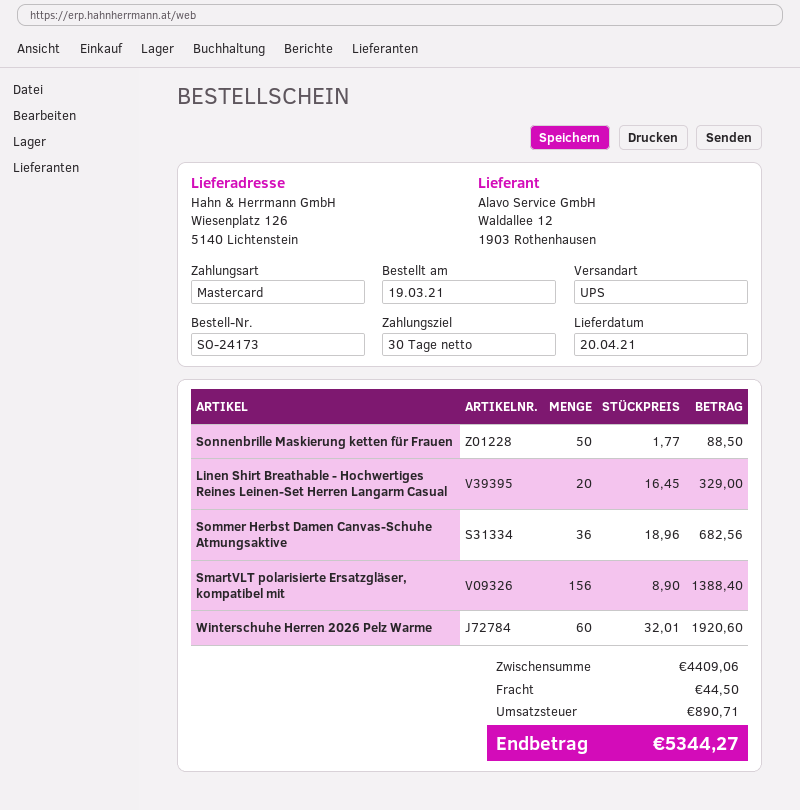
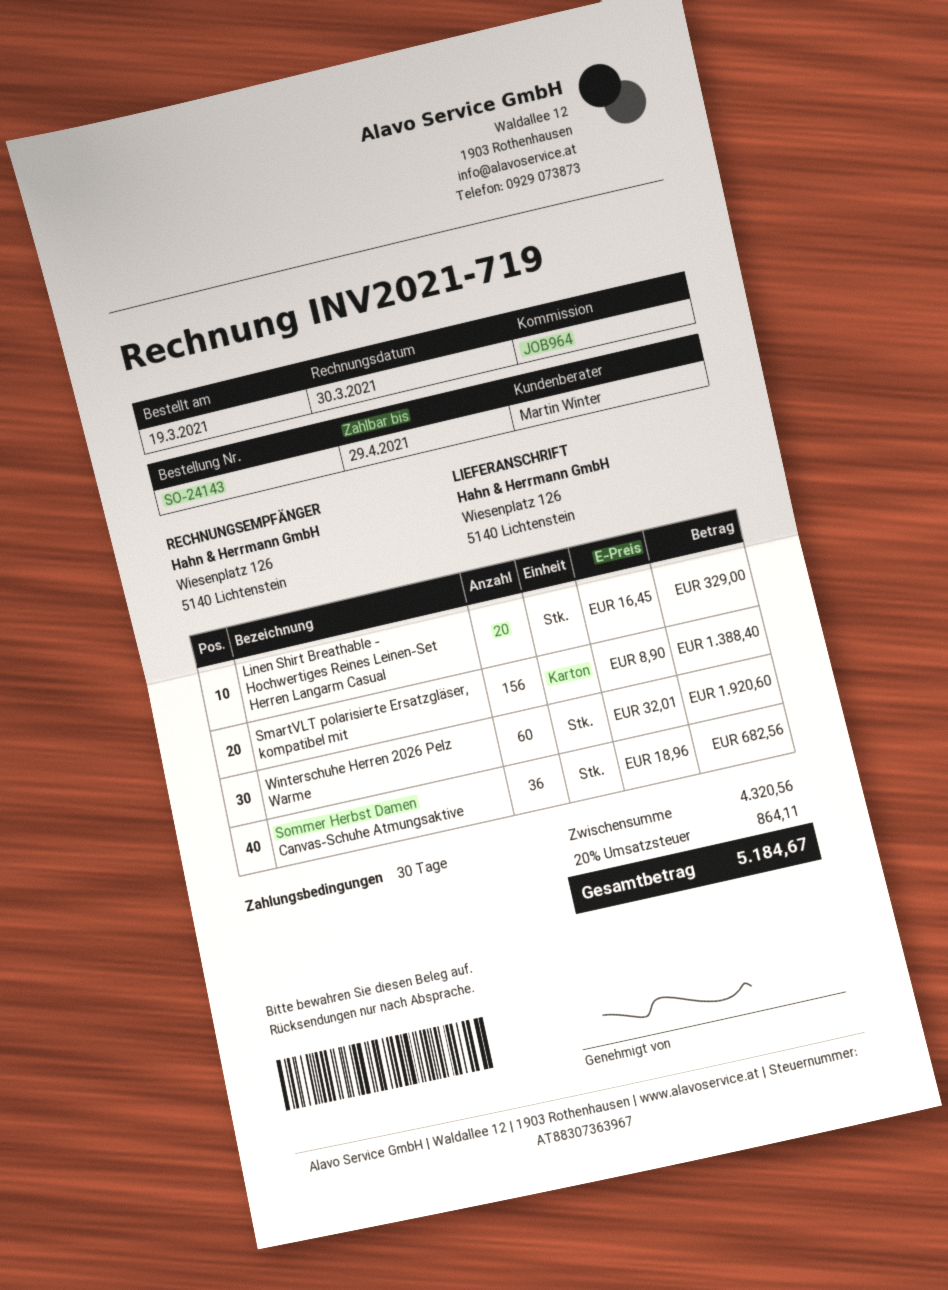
order number: SO-24173 -> SO-24143
Sonnenbrille Maskierung ketten für Frauen: 50 x 1.77 = 88.50 -> none
subtotal: 4409.06 -> 4320.56
shipping: 44.50 -> none
tax: 890.71 -> 864.11
total: 5344.27 -> 5184.67

